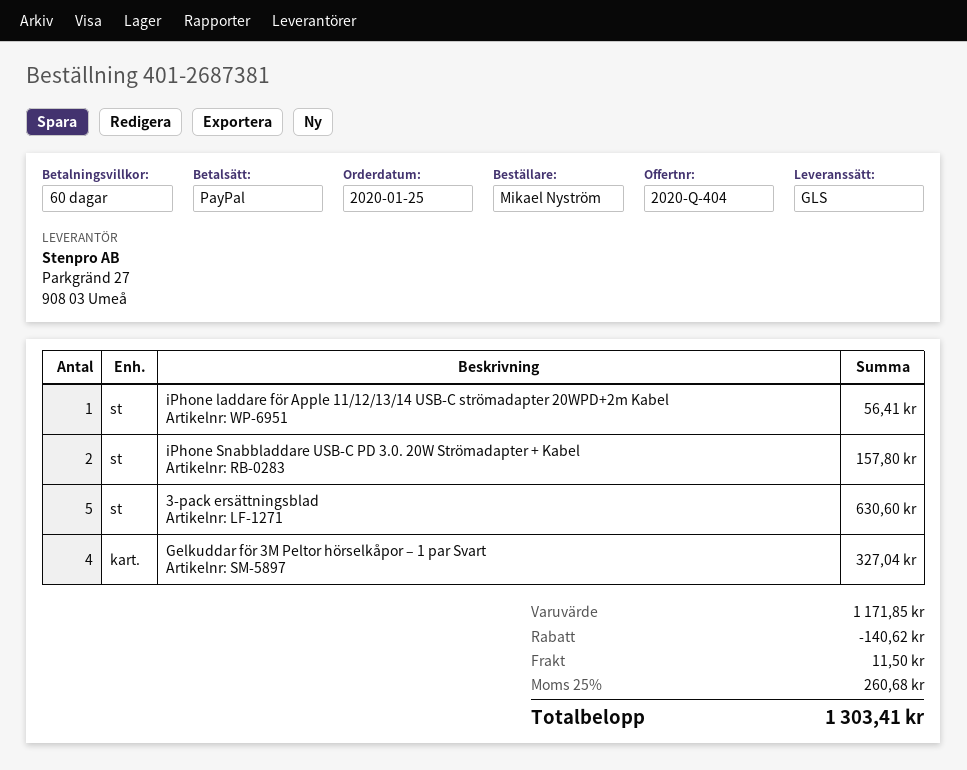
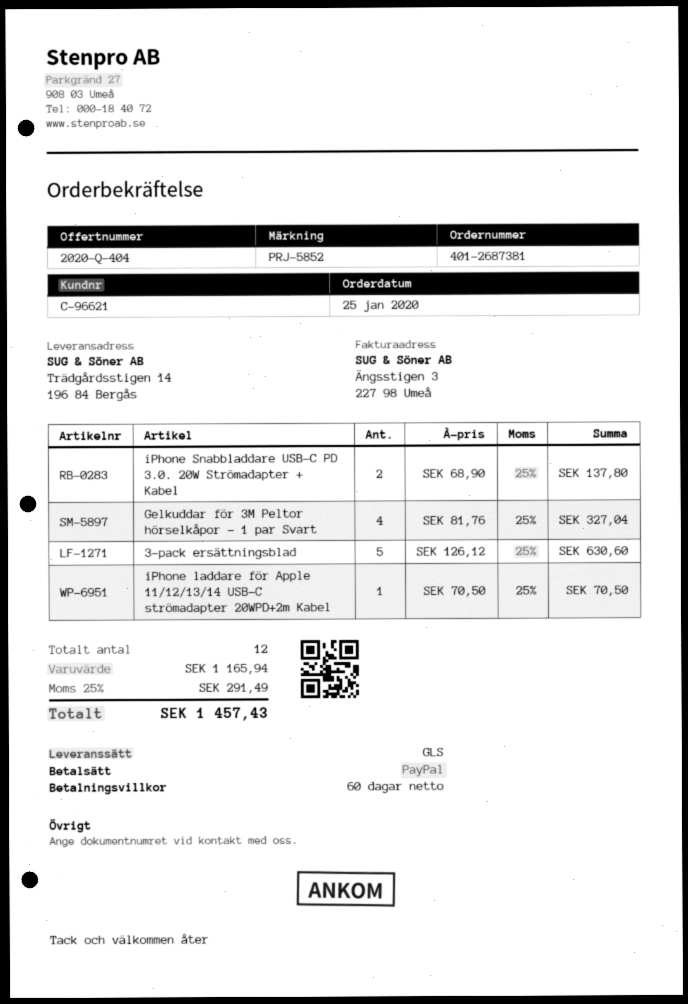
iPhone laddare för Apple 11/12/13/14 USB-C strömadapter 20WPD+2m Kabel: 1 for 56.41 -> 1 for 70.50
iPhone Snabbladdare USB-C PD 3.0. 20W Strömadapter + Kabel: 2 for 157.80 -> 2 for 137.80
subtotal: 1171.85 -> 1165.94
discount: 140.62 -> none
shipping: 11.50 -> none
tax: 25% = 260.68 -> 25% = 291.49
total: 1303.41 -> 1457.43

